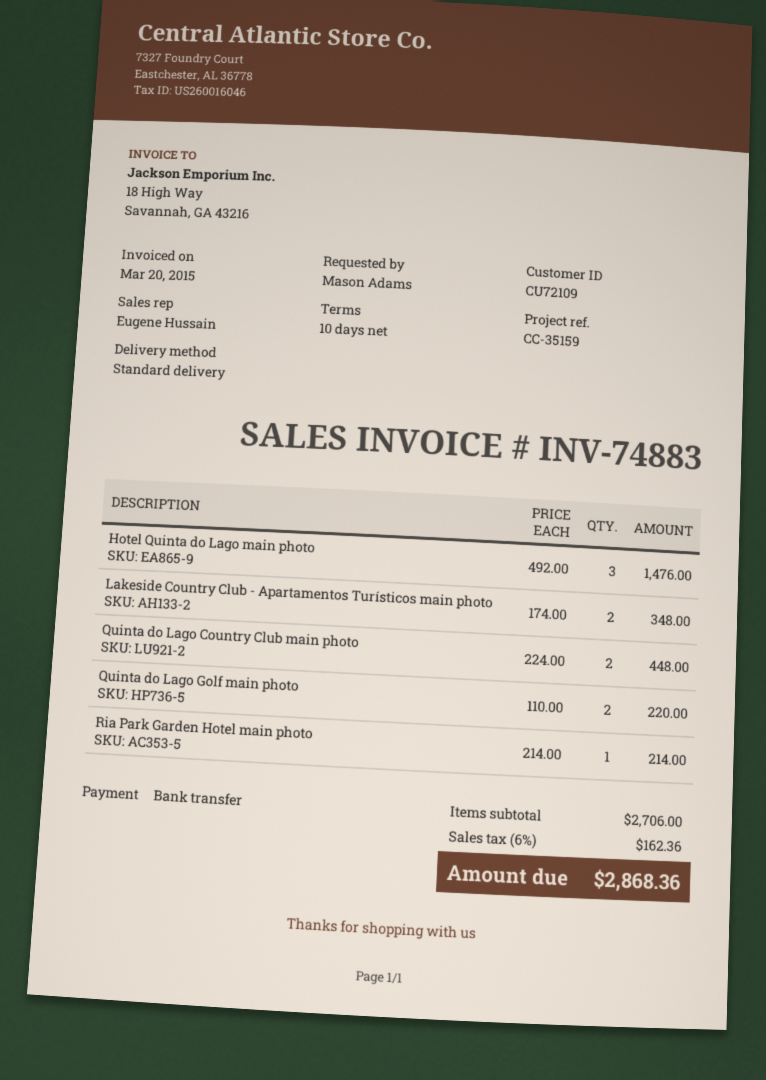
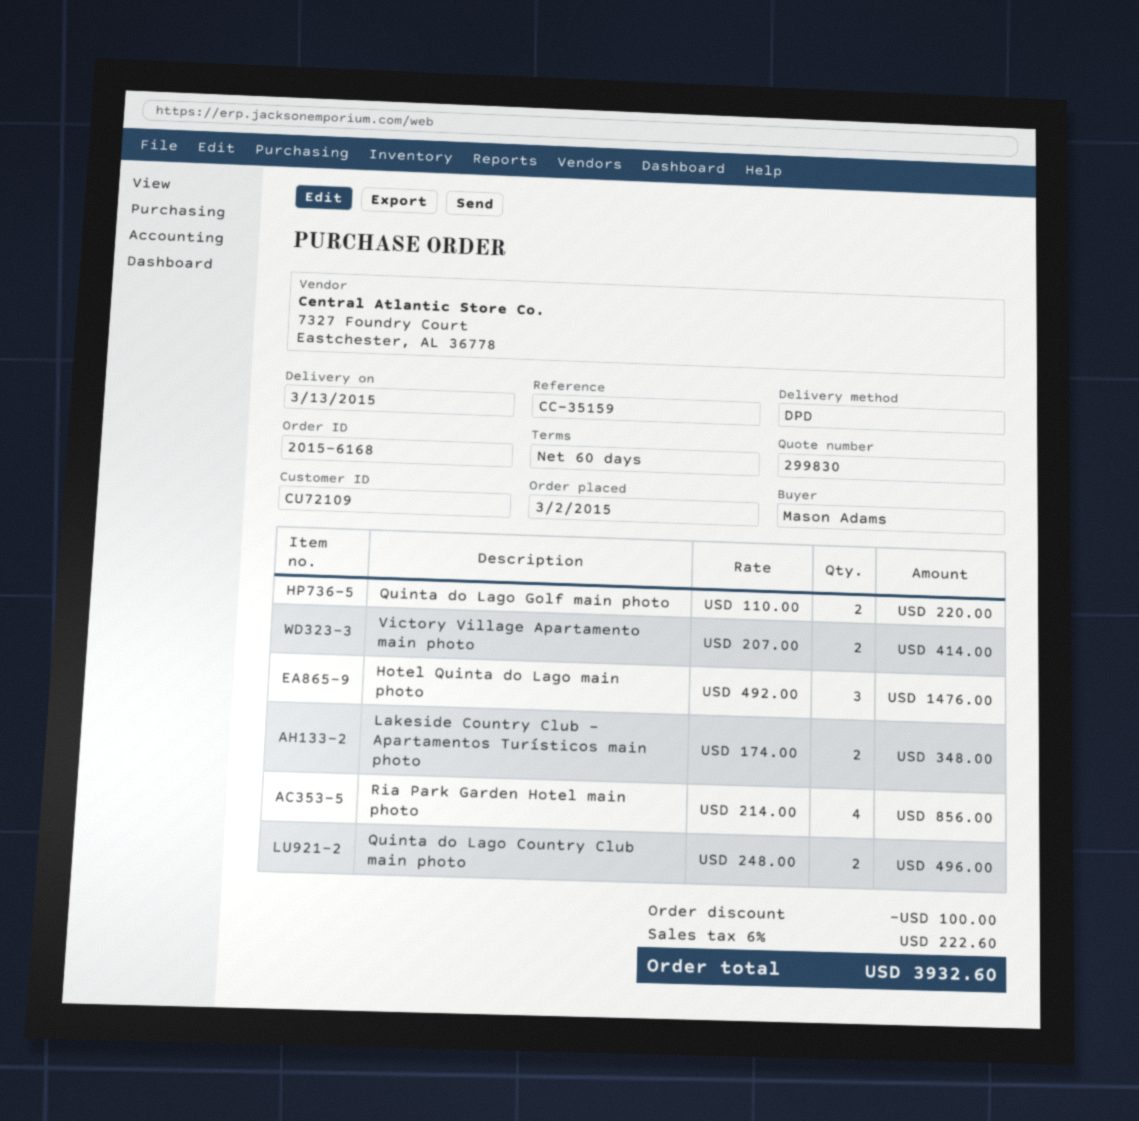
payment terms: 10 days -> 60 days
shipping method: standard -> DPD
Quinta do Lago Country Club main photo: 2 x 224.00 = 448.00 -> 2 x 248.00 = 496.00
Ria Park Garden Hotel main photo: 1 x 214.00 = 214.00 -> 4 x 214.00 = 856.00
Victory Village Apartamento main photo: none -> 2 x 207.00 = 414.00
discount: none -> 100.00
tax: 6% = 162.36 -> 6% = 222.60
total: 2868.36 -> 3932.60

